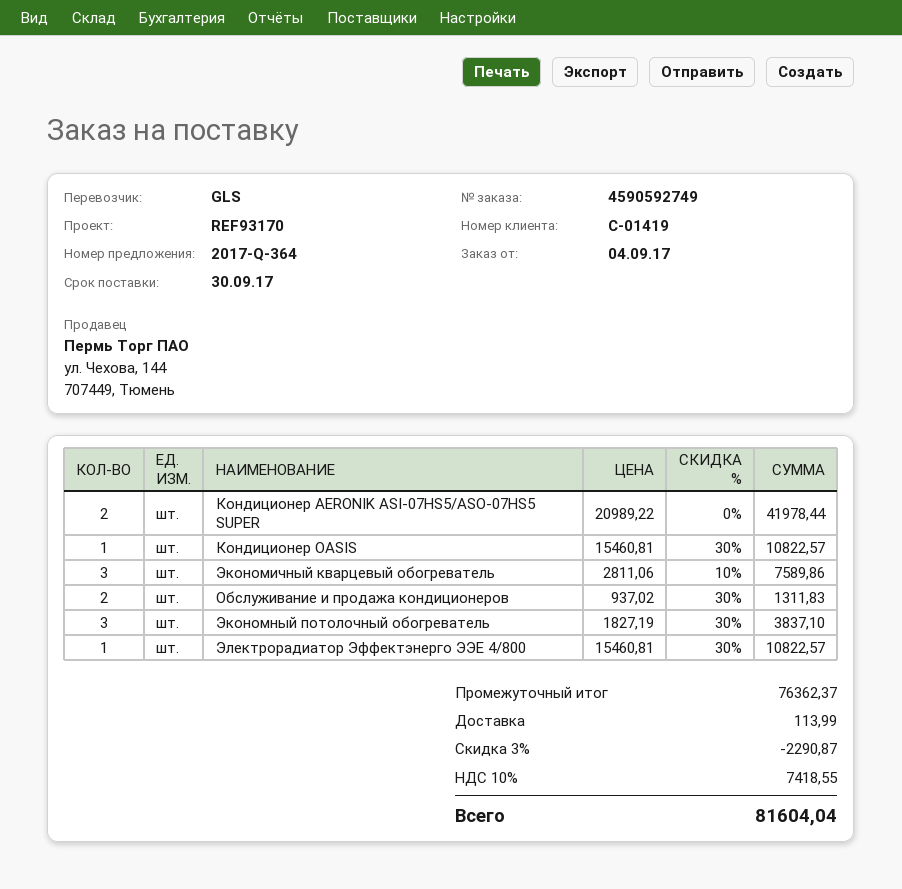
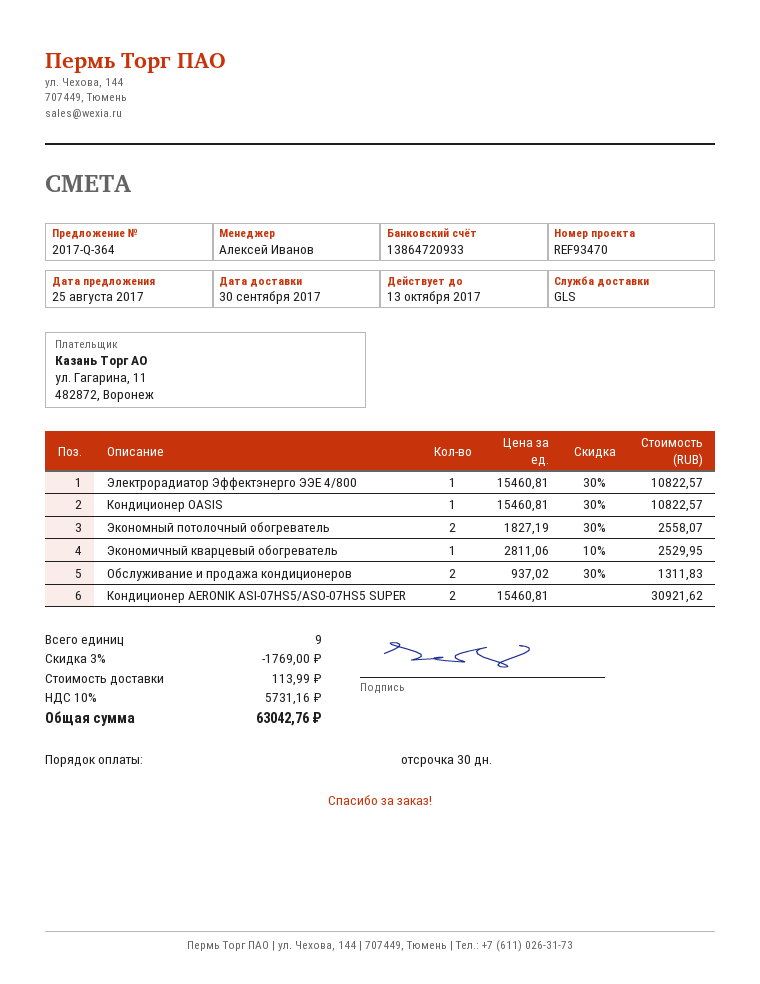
reference: REF93170 -> REF93470
Кондиционер AERONIK ASI-07HS5/ASO-07HS5 SUPER: 2 x 20989.22 = 41978.44 -> 2 x 15460.81 = 30921.62
Экономичный кварцевый обогреватель: 3 x 2811.06 - 10% = 7589.86 -> 1 x 2811.06 - 10% = 2529.95
Экономный потолочный обогреватель: 3 x 1827.19 - 30% = 3837.10 -> 2 x 1827.19 - 30% = 2558.07
discount: 3% = 2290.87 -> 3% = 1769.00
tax: 10% = 7418.55 -> 10% = 5731.16
total: 81604.04 -> 63042.76

